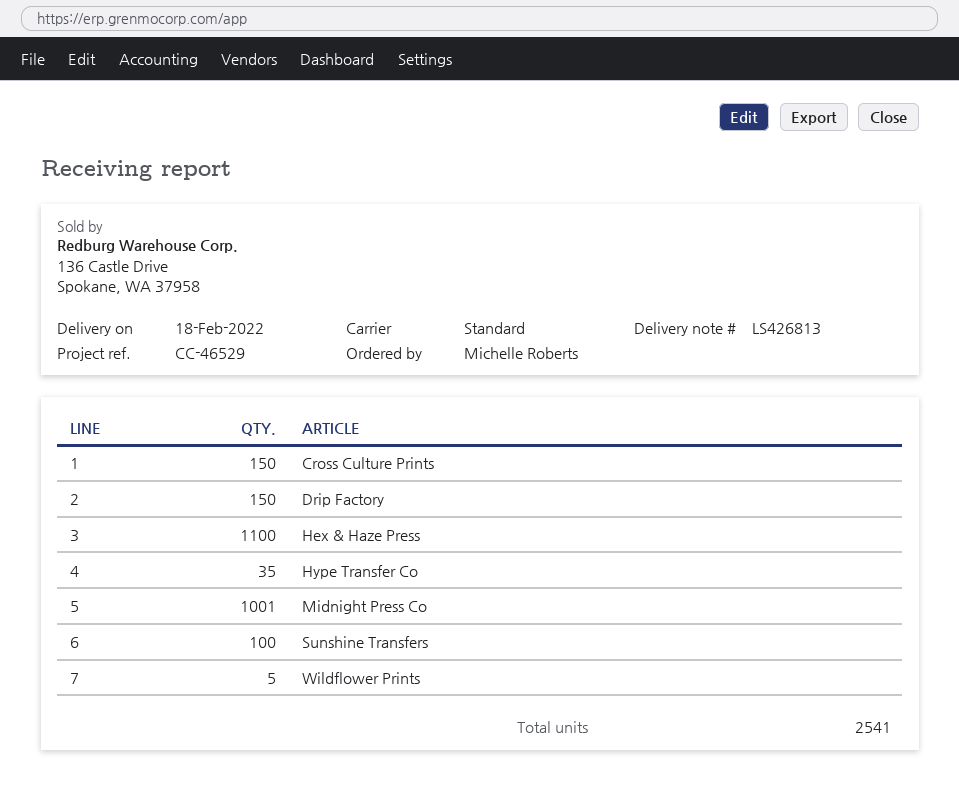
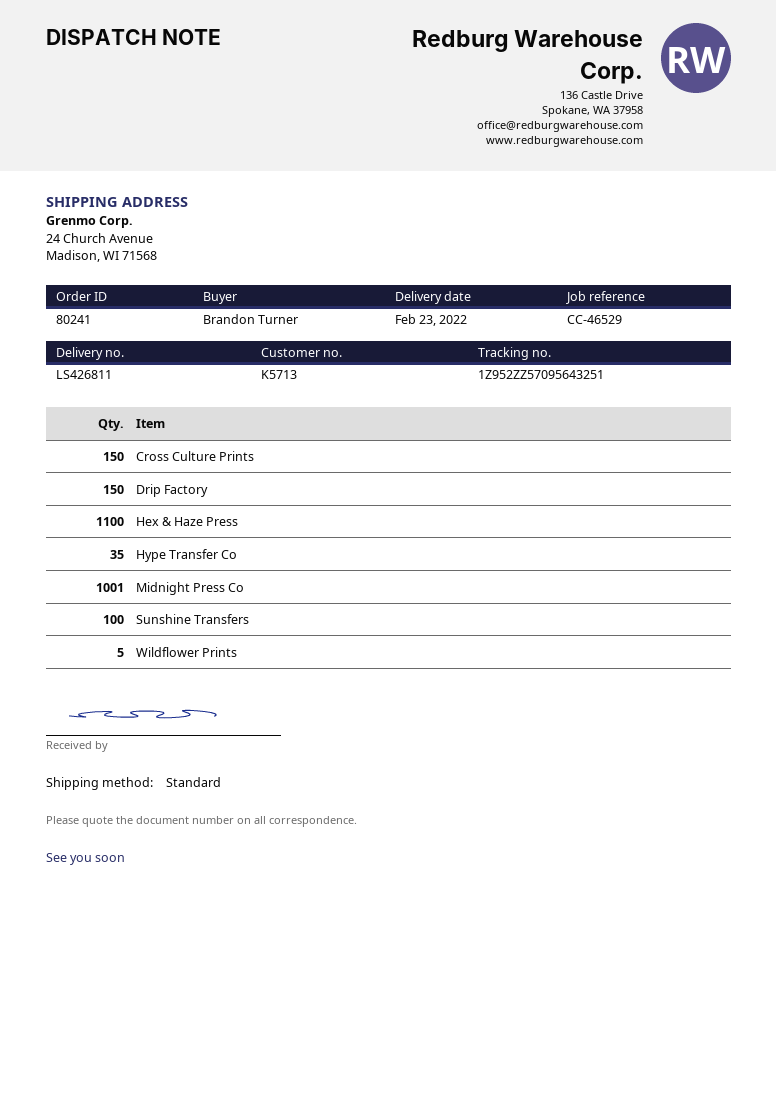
delivery note number: LS426813 -> LS426811
delivery date: 2022-02-18 -> 2022-02-23
ordered by: Michelle Roberts -> Brandon Turner

